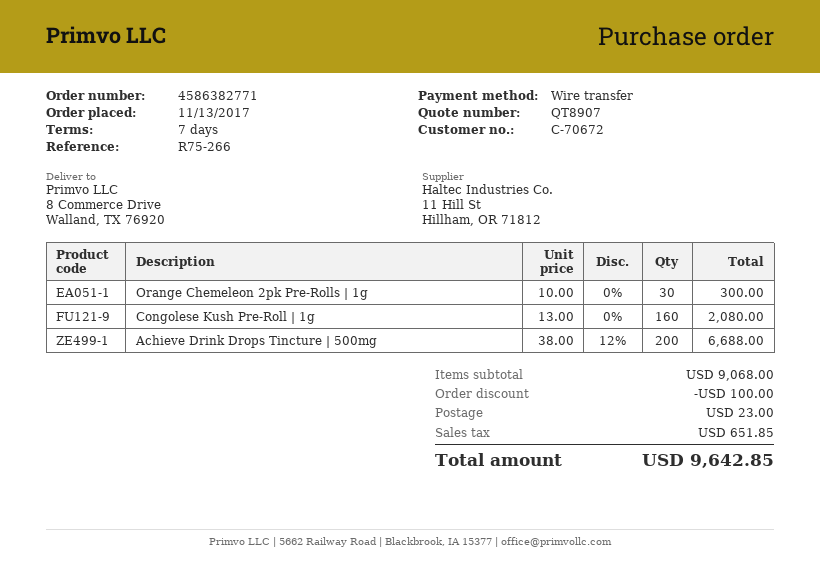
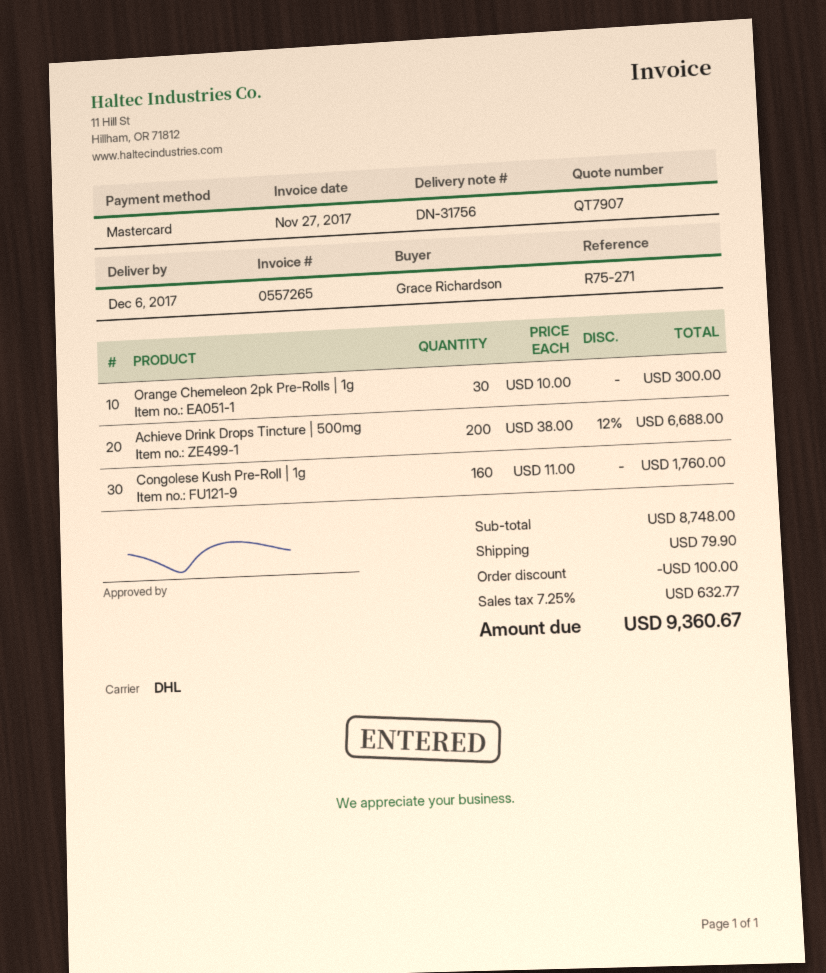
quote number: QT8907 -> QT7907
reference: R75-266 -> R75-271
payment method: bank transfer -> Mastercard
Congolese Kush Pre-Roll | 1g: 160 x 13.00 = 2080.00 -> 160 x 11.00 = 1760.00
subtotal: 9068.00 -> 8748.00
shipping: 23.00 -> 79.90
tax: 651.85 -> 632.77
total: 9642.85 -> 9360.67

